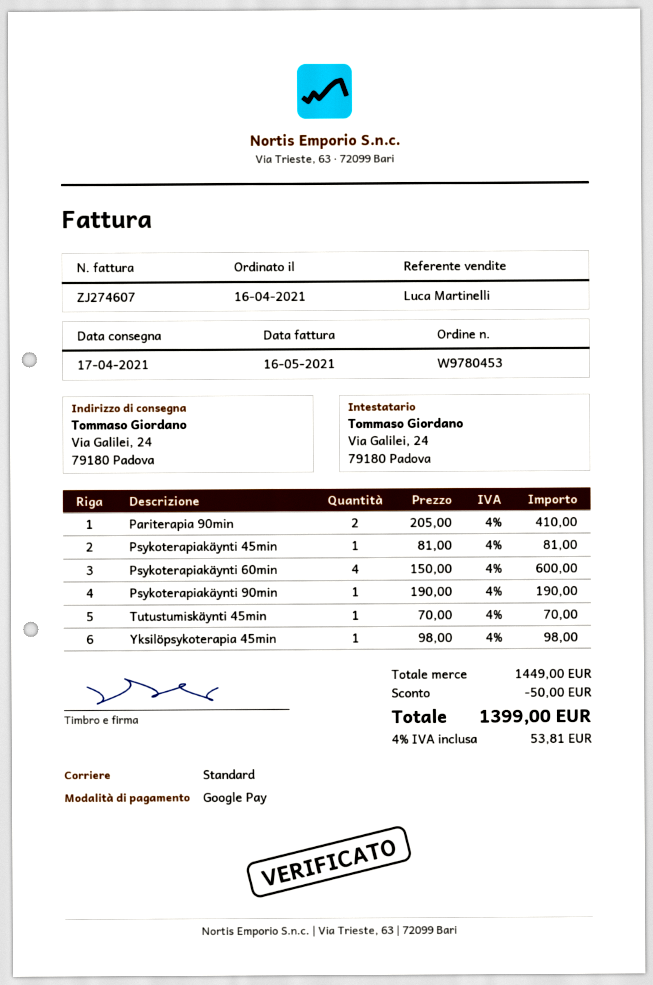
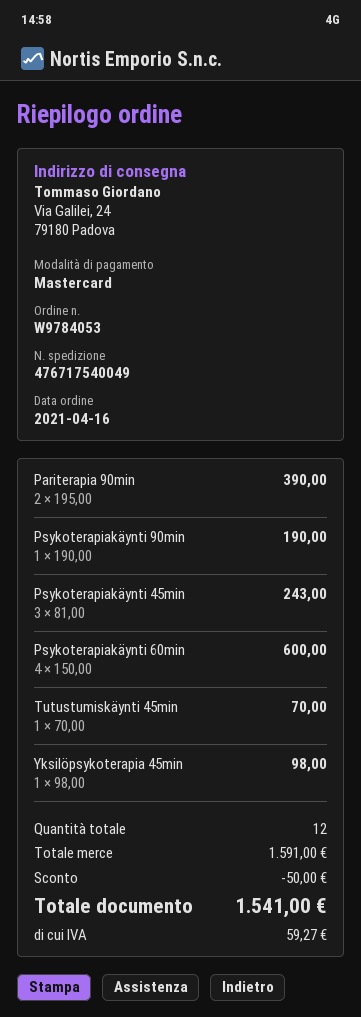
order number: W9780453 -> W9784053
payment method: Google Pay -> Mastercard
Pariterapia 90min: 2 x 205.00 = 410.00 -> 2 x 195.00 = 390.00
Psykoterapiakäynti 45min: 1 x 81.00 = 81.00 -> 3 x 81.00 = 243.00
subtotal: 1449.00 -> 1591.00
tax: 53.81 -> 59.27
total: 1399.00 -> 1541.00

